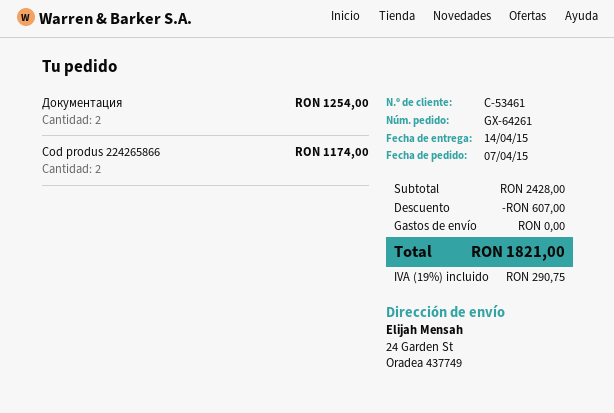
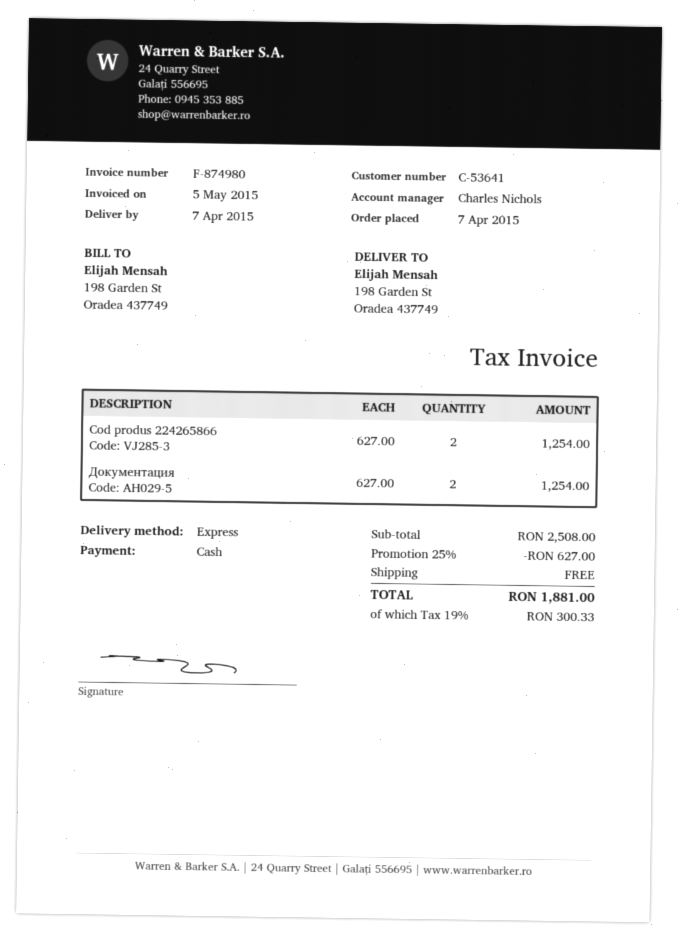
delivery date: 2015-04-14 -> 2015-04-07
customer number: C-53461 -> C-53641
ship to: 24 Garden St, Oradea 437749 -> 198 Garden St, Oradea 437749
Cod produs 224265866: 2 for 1174.00 -> 2 for 1254.00
subtotal: 2428.00 -> 2508.00
discount: 607.00 -> 627.00
tax: 19% = 290.75 -> 19% = 300.33
total: 1821.00 -> 1881.00

